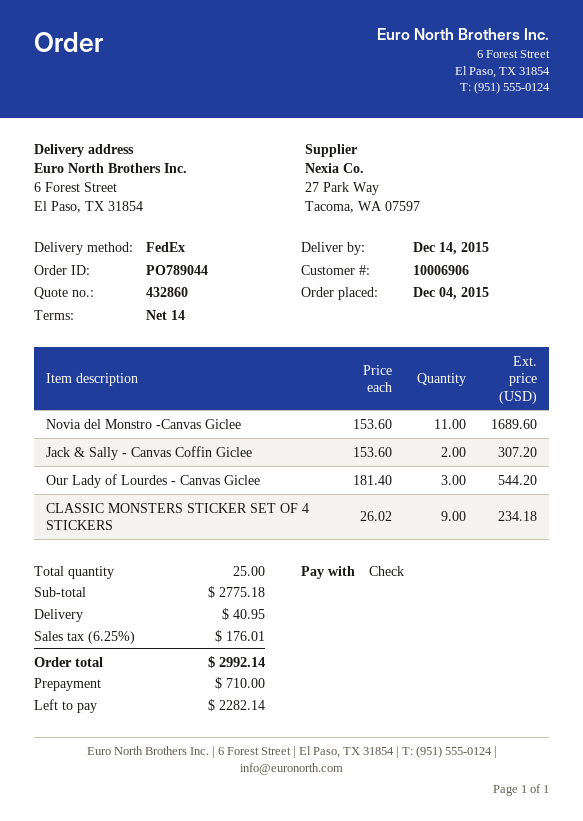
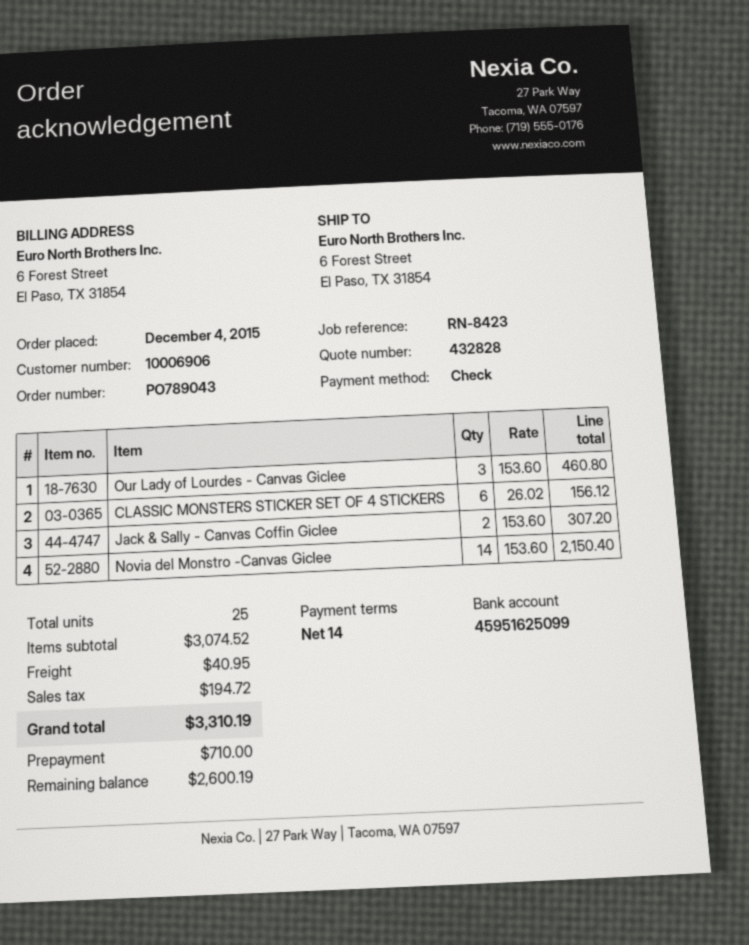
quote number: 432860 -> 432828
order number: PO789044 -> PO789043
Novia del Monstro -Canvas Giclee: 11 x 153.60 = 1689.60 -> 14 x 153.60 = 2150.40
Our Lady of Lourdes - Canvas Giclee: 3 x 181.40 = 544.20 -> 3 x 153.60 = 460.80
CLASSIC MONSTERS STICKER SET OF 4 STICKERS: 9 x 26.02 = 234.18 -> 6 x 26.02 = 156.12
subtotal: 2775.18 -> 3074.52
tax: 176.01 -> 194.72
total: 2992.14 -> 3310.19
balance: 2282.14 -> 2600.19

